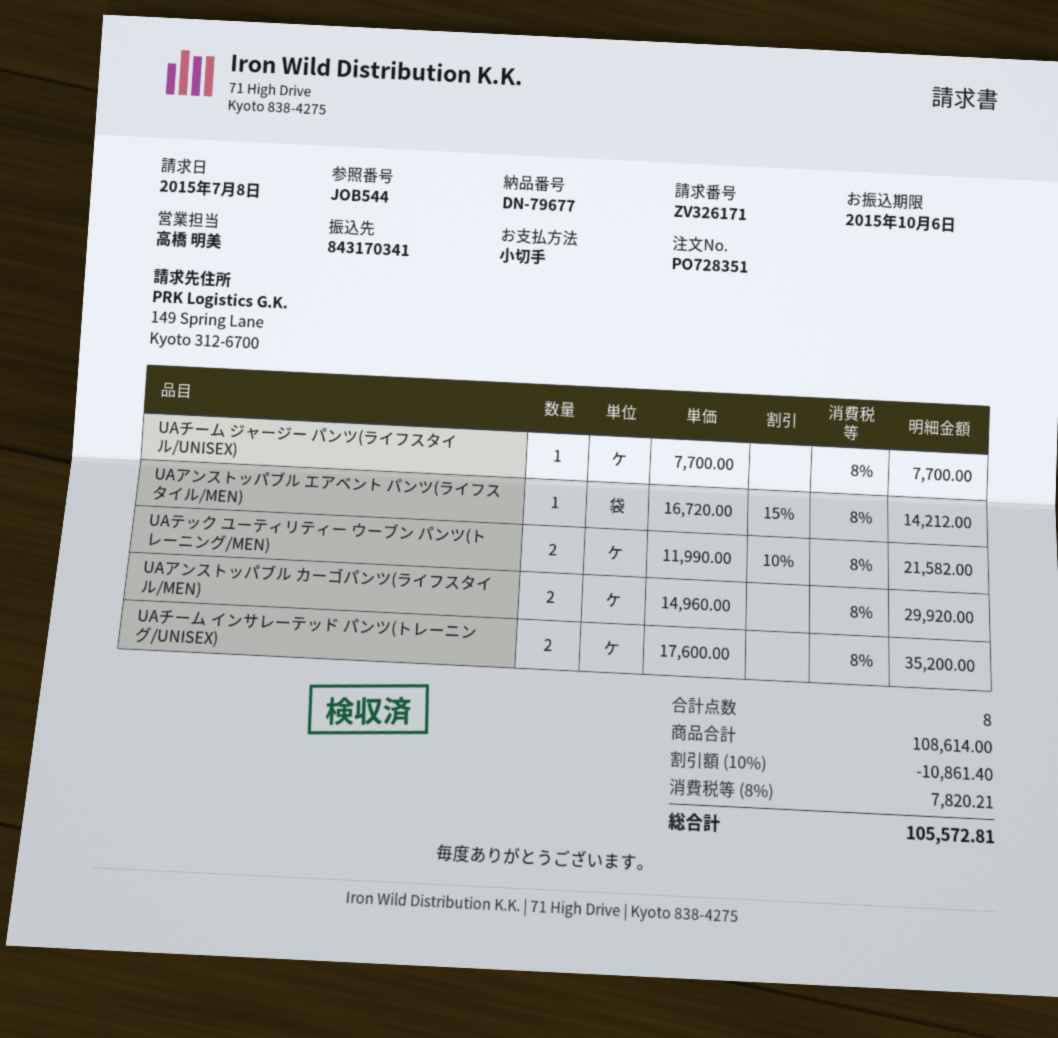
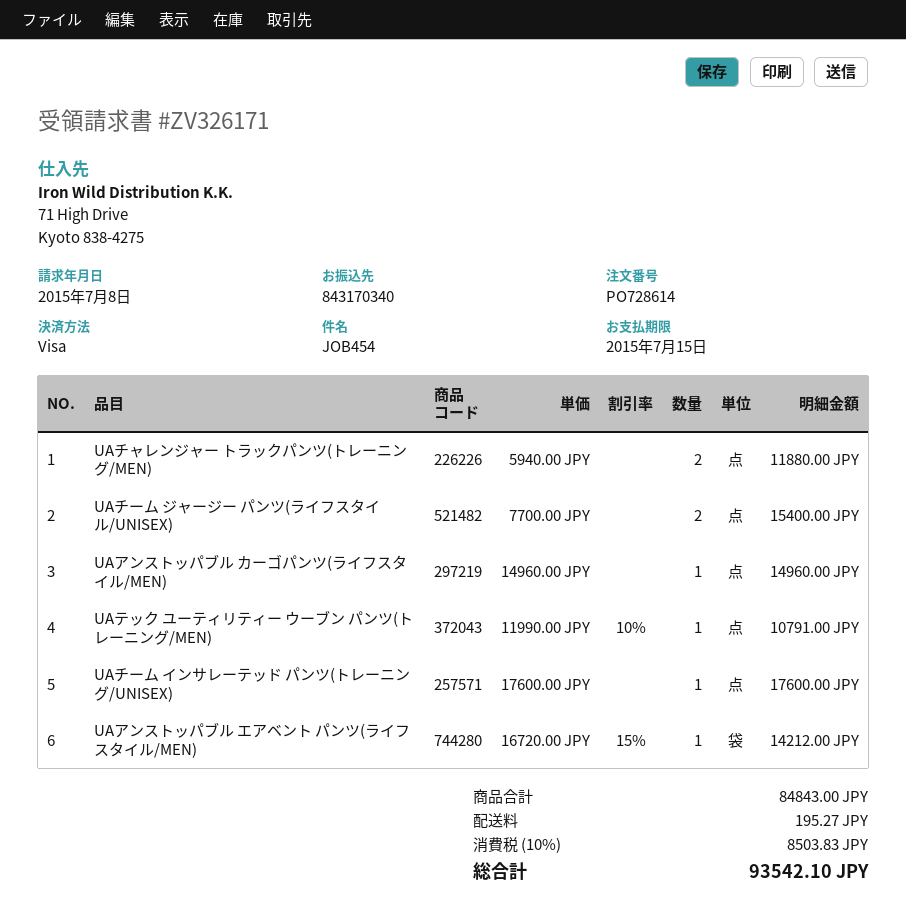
order number: PO728351 -> PO728614
due date: 2015-10-06 -> 2015-07-15
reference: JOB544 -> JOB454
payment method: cheque -> Visa
bank account: 843170341 -> 843170340
UAチーム ジャージー パンツ(ライフスタイル/UNISEX): 1 x 7700.00 = 7700.00 -> 2 x 7700.00 = 15400.00
UAテック ユーティリティー ウーブン パンツ(トレーニング/MEN): 2 x 11990.00 - 10% = 21582.00 -> 1 x 11990.00 - 10% = 10791.00
UAアンストッパブル カーゴパンツ(ライフスタイル/MEN): 2 x 14960.00 = 29920.00 -> 1 x 14960.00 = 14960.00
UAチーム インサレーテッド パンツ(トレーニング/UNISEX): 2 x 17600.00 = 35200.00 -> 1 x 17600.00 = 17600.00
UAチャレンジャー トラックパンツ(トレーニング/MEN): none -> 2 x 5940.00 = 11880.00
subtotal: 108614.00 -> 84843.00
discount: 10% = 10861.40 -> none
shipping: none -> 195.27
tax: 8% = 7820.21 -> 10% = 8503.83
total: 105572.81 -> 93542.10

